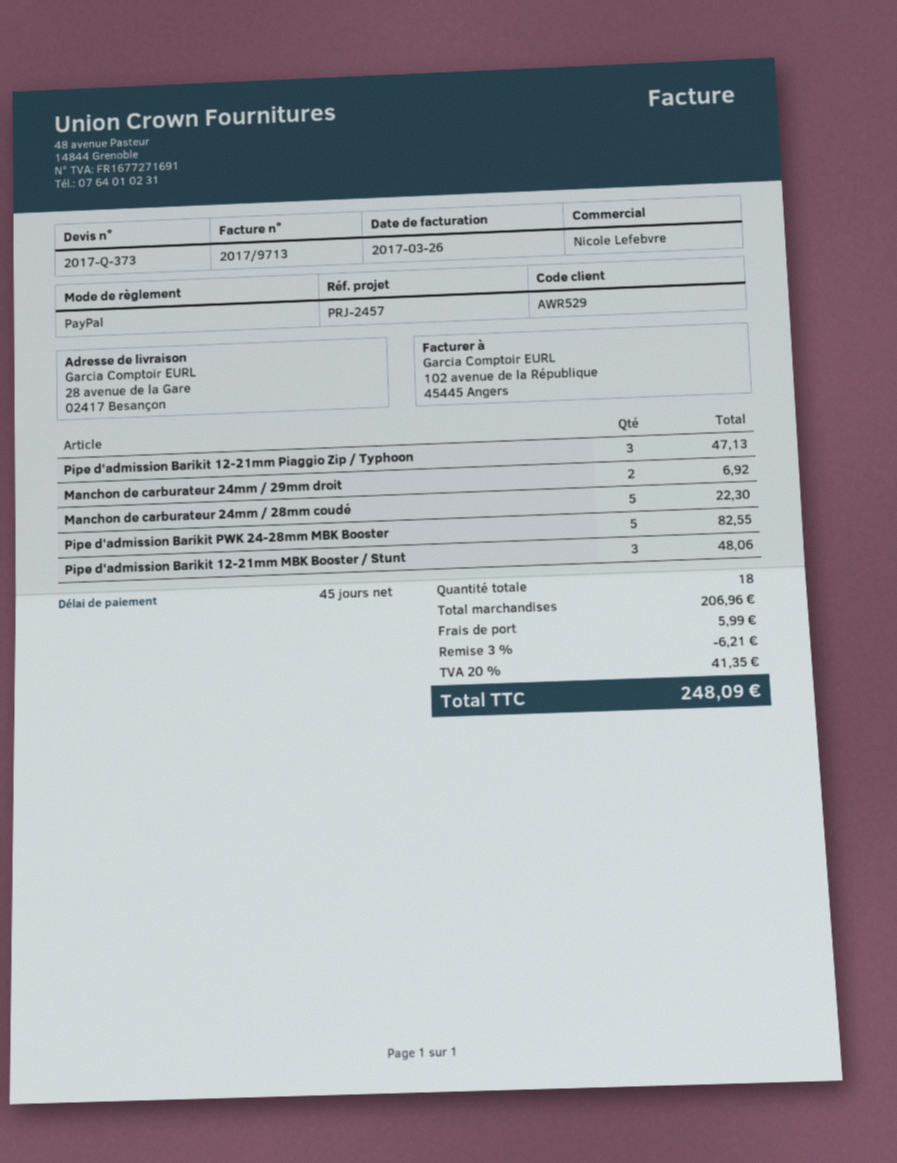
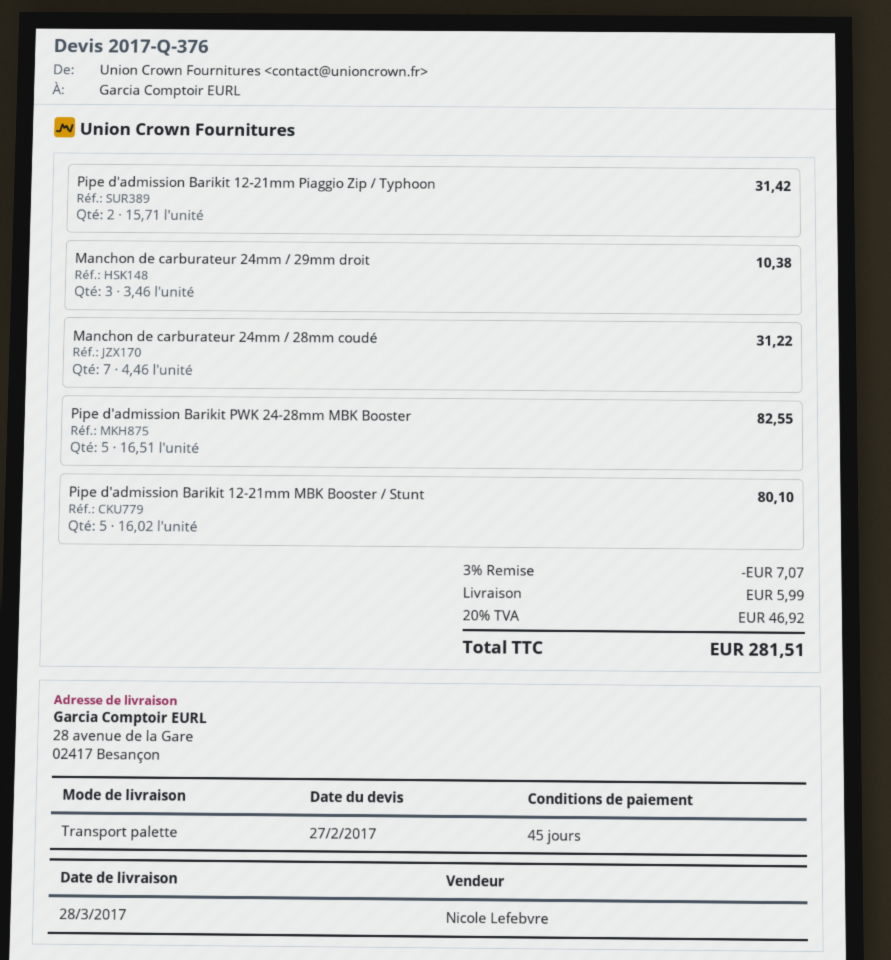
quote number: 2017-Q-373 -> 2017-Q-376
Pipe d'admission Barikit 12-21mm Piaggio Zip / Typhoon: 3 for 47.13 -> 2 for 31.42
Manchon de carburateur 24mm / 29mm droit: 2 for 6.92 -> 3 for 10.38
Manchon de carburateur 24mm / 28mm coudé: 5 for 22.30 -> 7 for 31.22
Pipe d'admission Barikit 12-21mm MBK Booster / Stunt: 3 for 48.06 -> 5 for 80.10
discount: 3% = 6.21 -> 3% = 7.07
tax: 20% = 41.35 -> 20% = 46.92
total: 248.09 -> 281.51

